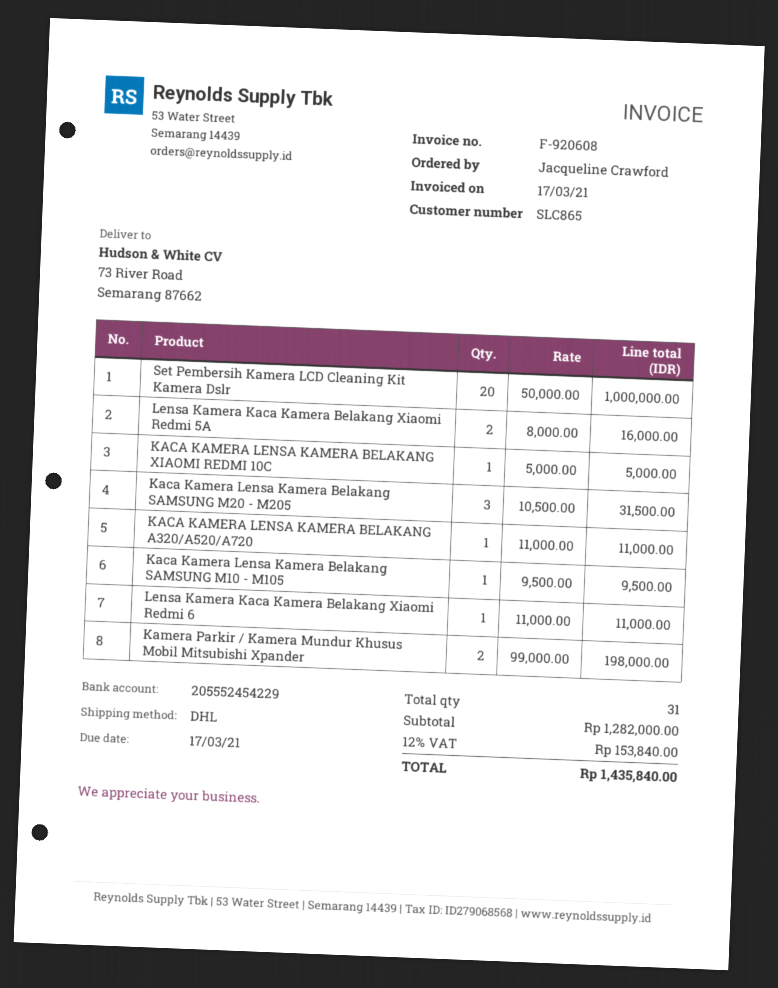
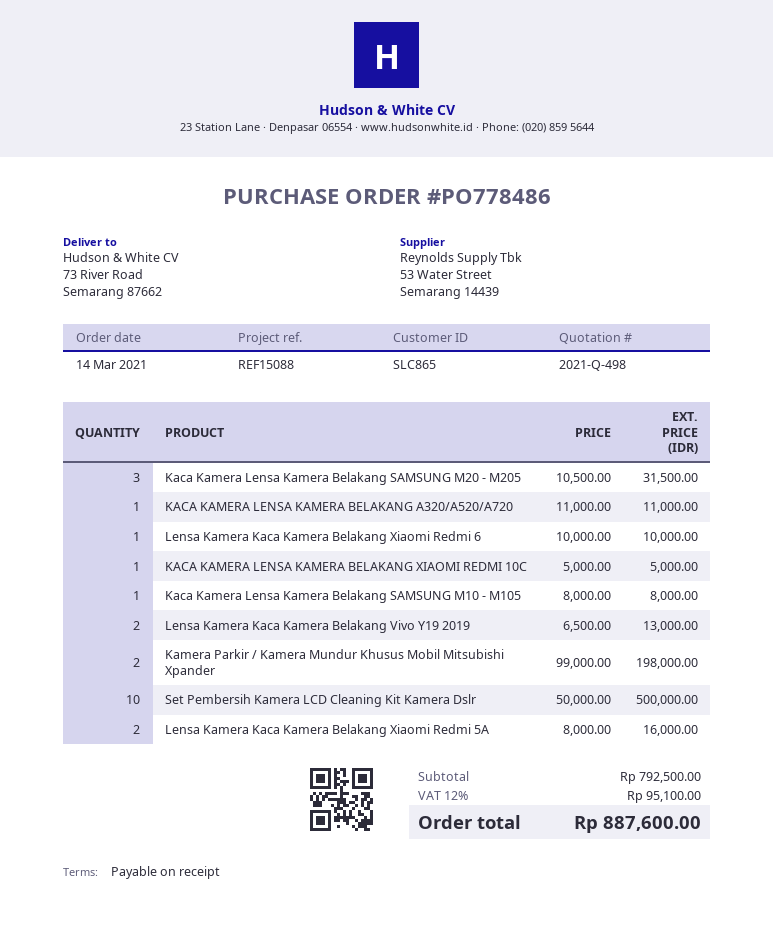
Set Pembersih Kamera LCD Cleaning Kit Kamera Dslr: 20 x 50000.00 = 1000000.00 -> 10 x 50000.00 = 500000.00
Kaca Kamera Lensa Kamera Belakang SAMSUNG M10 - M105: 1 x 9500.00 = 9500.00 -> 1 x 8000.00 = 8000.00
Lensa Kamera Kaca Kamera Belakang Xiaomi Redmi 6: 1 x 11000.00 = 11000.00 -> 1 x 10000.00 = 10000.00
Lensa Kamera Kaca Kamera Belakang Vivo Y19 2019: none -> 2 x 6500.00 = 13000.00
subtotal: 1282000.00 -> 792500.00
tax: 12% = 153840.00 -> 12% = 95100.00
total: 1435840.00 -> 887600.00

